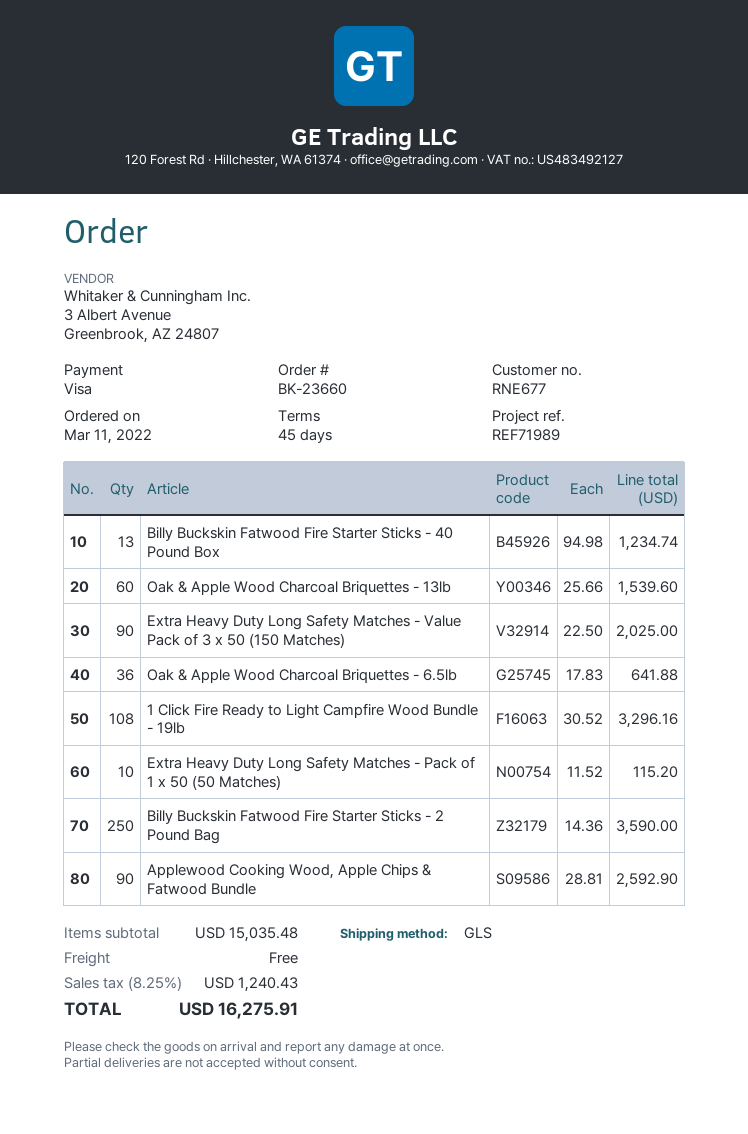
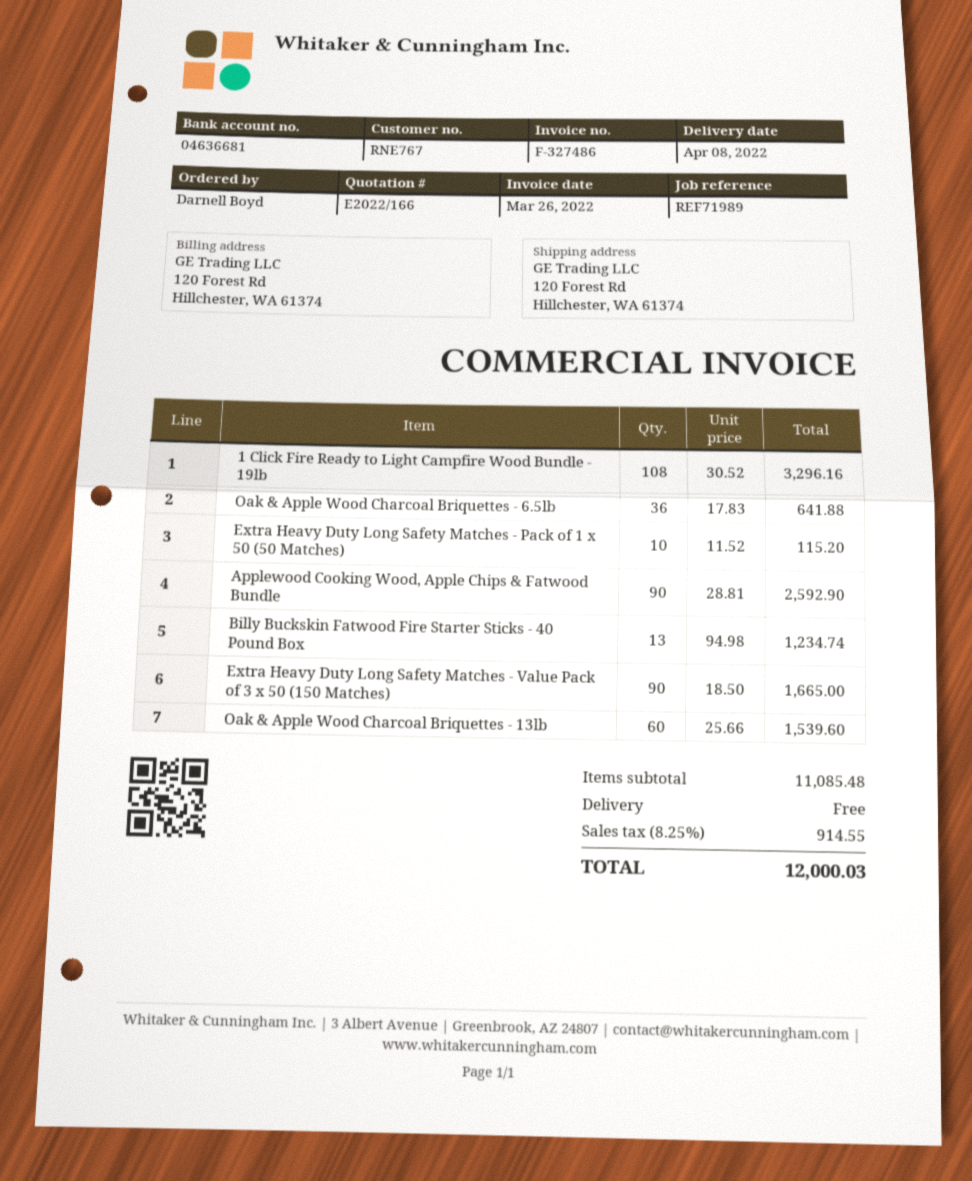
customer number: RNE677 -> RNE767
Extra Heavy Duty Long Safety Matches - Value Pack of 3 x 50 (150 Matches): 90 x 22.50 = 2025.00 -> 90 x 18.50 = 1665.00
Billy Buckskin Fatwood Fire Starter Sticks - 2 Pound Bag: 250 x 14.36 = 3590.00 -> none
subtotal: 15035.48 -> 11085.48
tax: 8.25% = 1240.43 -> 8.25% = 914.55
total: 16275.91 -> 12000.03

